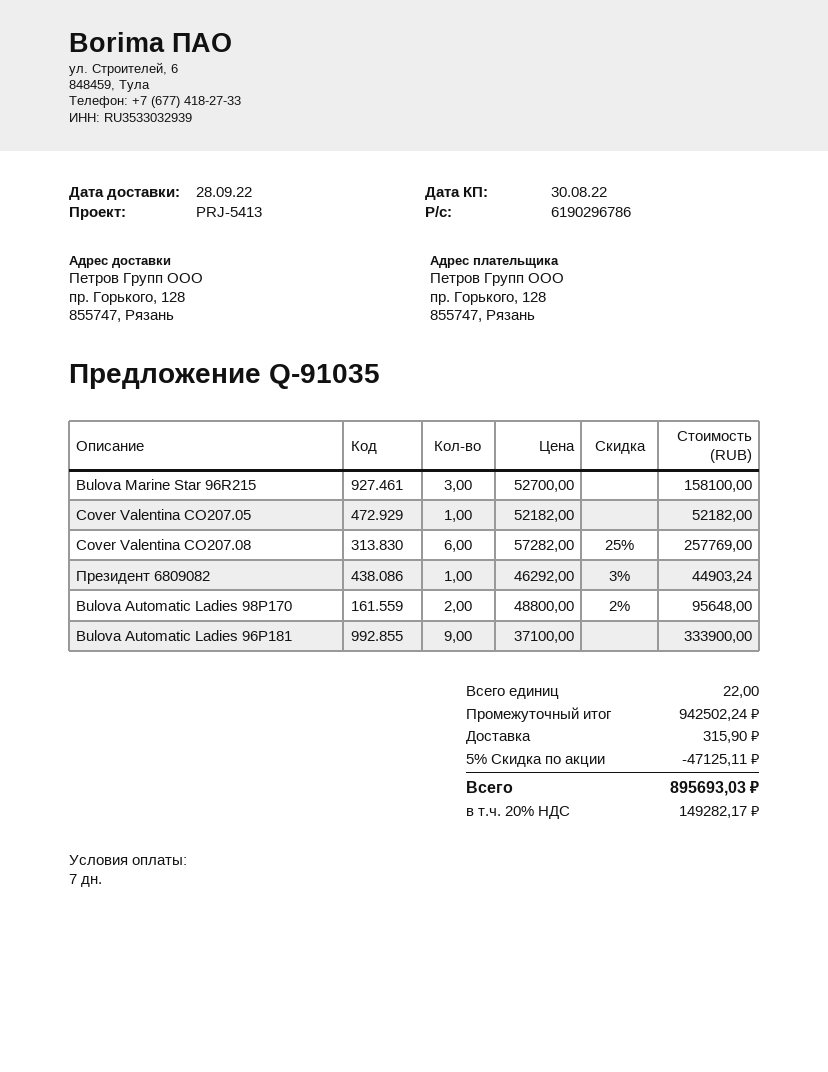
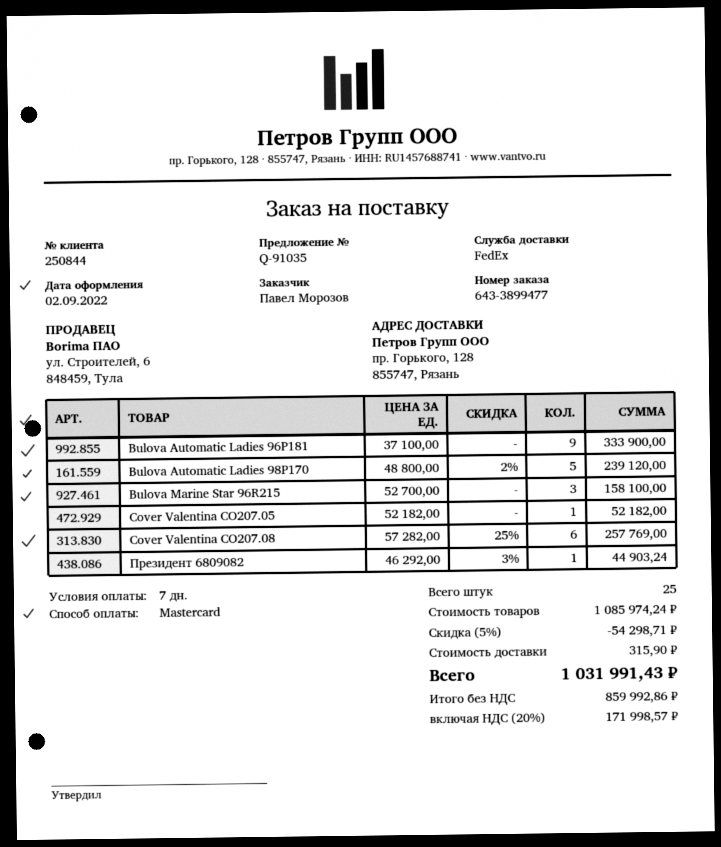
Bulova Automatic Ladies 98P170: 2 x 48800.00 - 2% = 95648.00 -> 5 x 48800.00 - 2% = 239120.00
total quantity: 22 -> 25
subtotal: 942502.24 -> 1085974.24
discount: 5% = 47125.11 -> 5% = 54298.71
tax: 20% = 149282.17 -> 20% = 171998.57
total: 895693.03 -> 1031991.43

